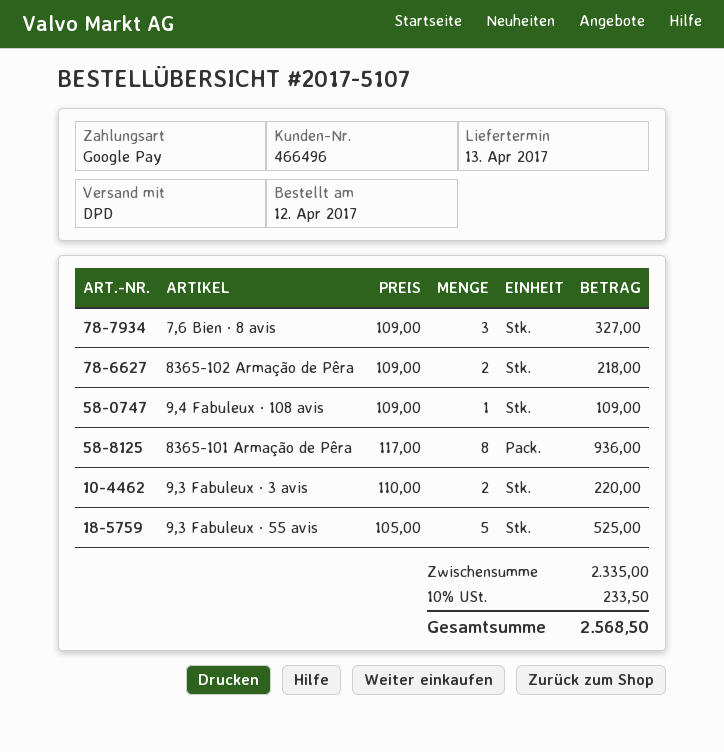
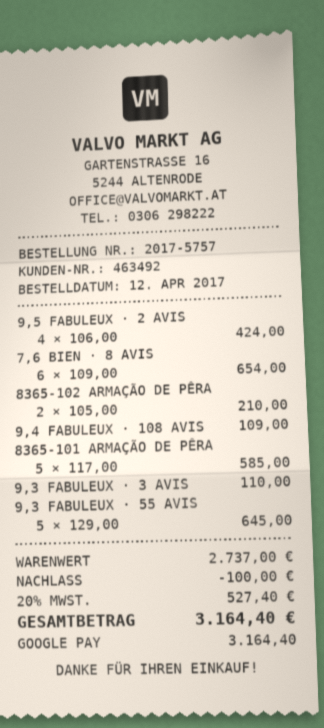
order number: 2017-5107 -> 2017-5757
customer number: 466496 -> 463492
7,6 Bien · 8 avis: 3 x 109.00 = 327.00 -> 6 x 109.00 = 654.00
8365-102 Armação de Pêra: 2 x 109.00 = 218.00 -> 2 x 105.00 = 210.00
8365-101 Armação de Pêra: 8 x 117.00 = 936.00 -> 5 x 117.00 = 585.00
9,3 Fabuleux · 3 avis: 2 x 110.00 = 220.00 -> 1 x 110.00 = 110.00
9,3 Fabuleux · 55 avis: 5 x 105.00 = 525.00 -> 5 x 129.00 = 645.00
9,5 FABULEUX · 2 AVIS: none -> 4 x 106.00 = 424.00
subtotal: 2335.00 -> 2737.00
discount: none -> 100.00
tax: 10% = 233.50 -> 20% = 527.40
total: 2568.50 -> 3164.40

